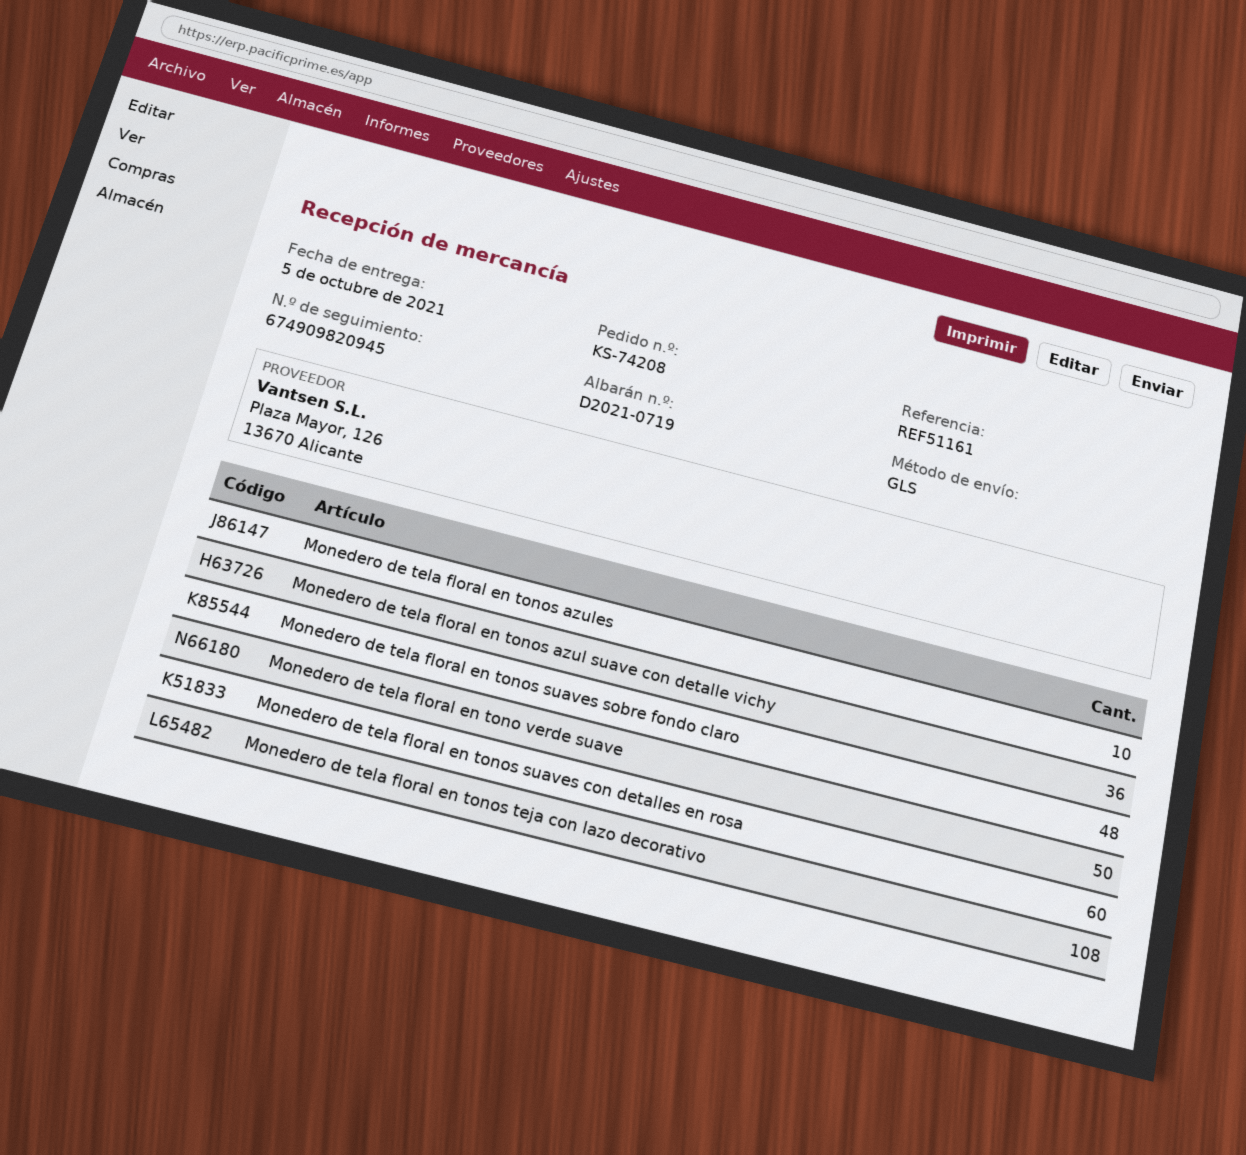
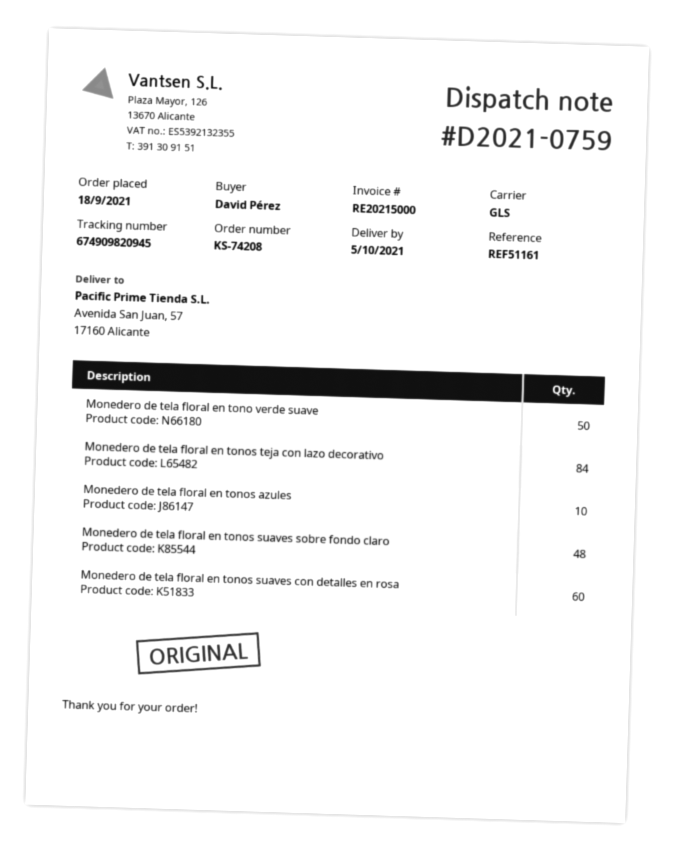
delivery note number: D2021-0719 -> D2021-0759
Monedero de tela floral en tonos azul suave con detalle vichy: 36 -> none
Monedero de tela floral en tonos teja con lazo decorativo: 108 -> 84

